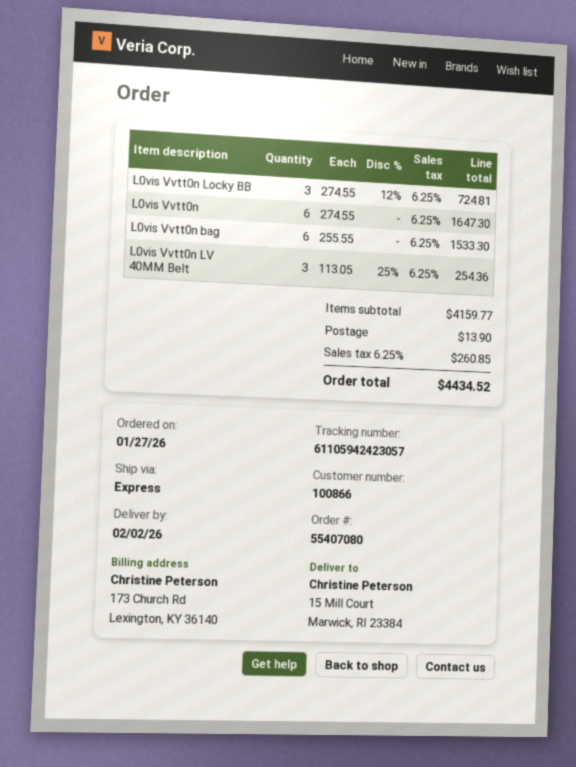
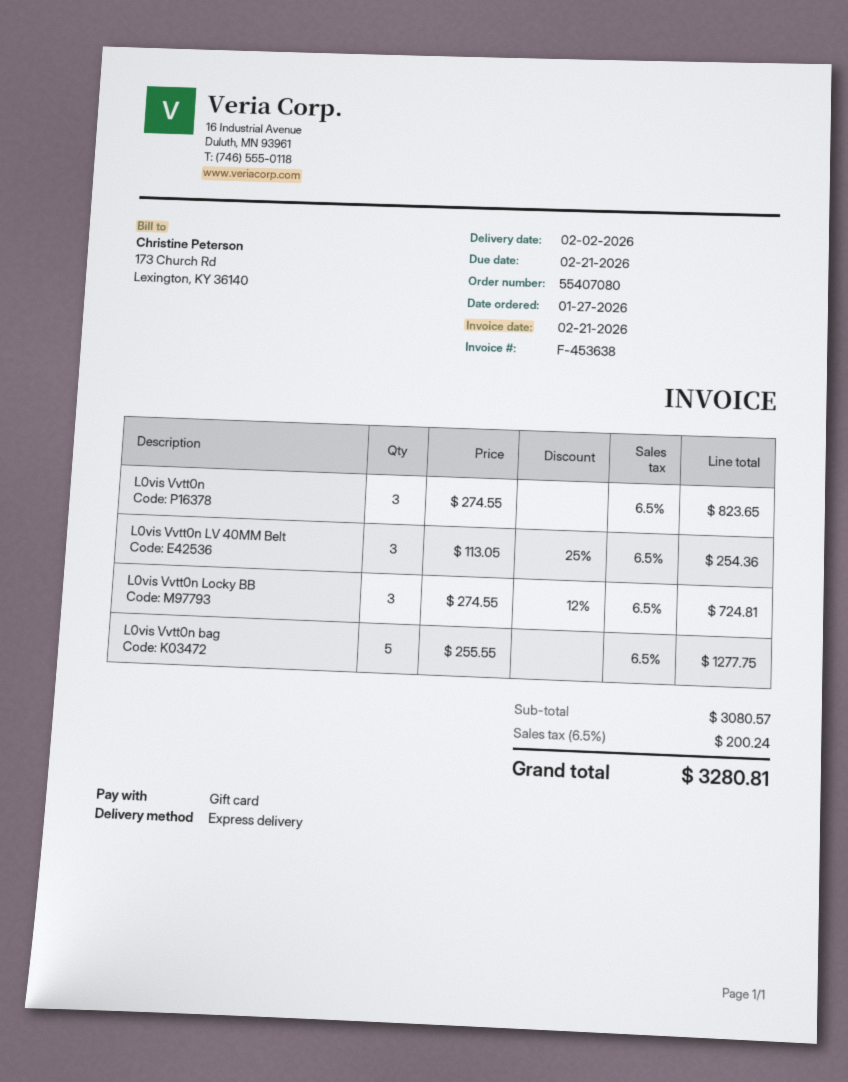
L0vis Vvtt0n: 6 x 274.55 = 1647.30 -> 3 x 274.55 = 823.65
L0vis Vvtt0n bag: 6 x 255.55 = 1533.30 -> 5 x 255.55 = 1277.75
subtotal: 4159.77 -> 3080.57
shipping: 13.90 -> none
tax: 6.25% = 260.85 -> 6.5% = 200.24
total: 4434.52 -> 3280.81

